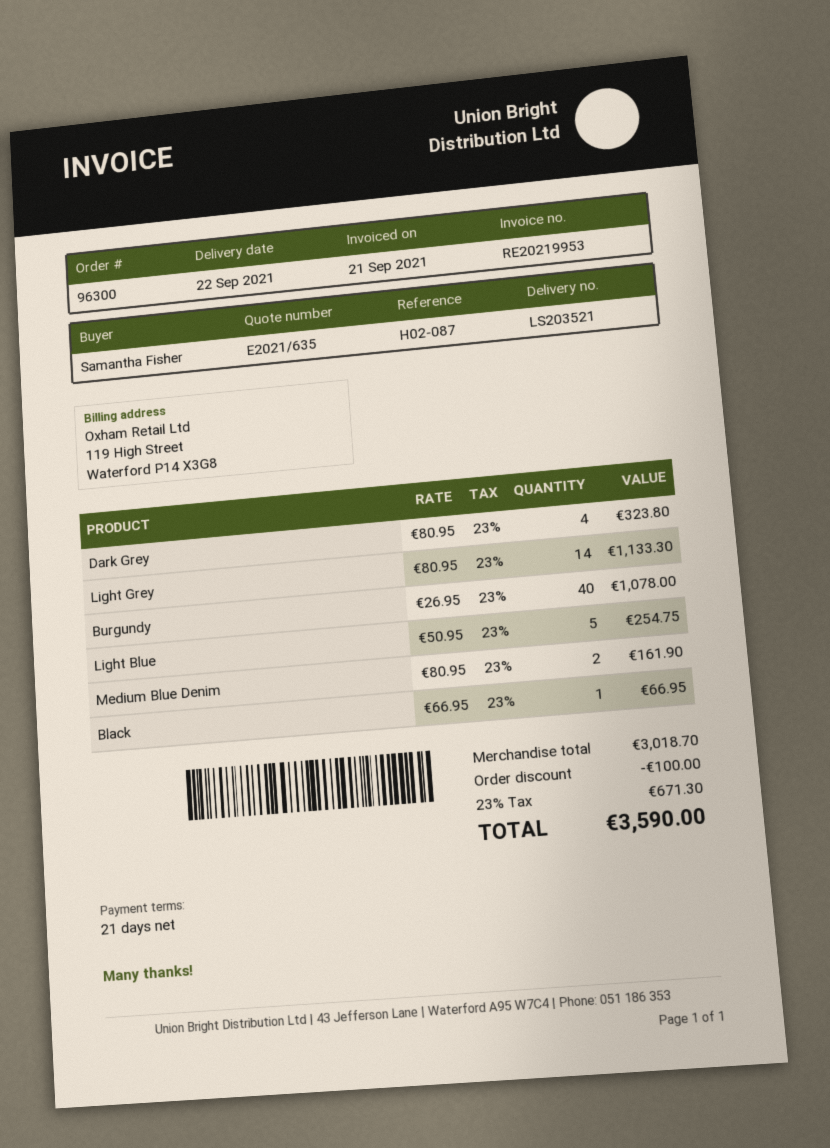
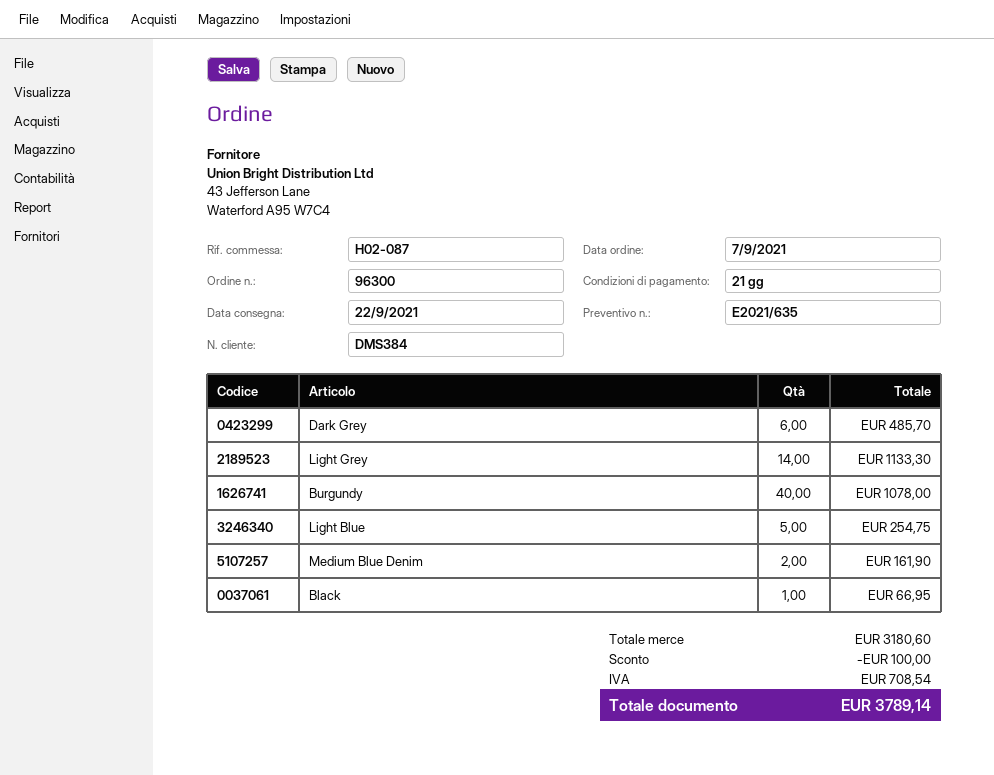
Dark Grey: 4 for 323.80 -> 6 for 485.70
subtotal: 3018.70 -> 3180.60
tax: 671.30 -> 708.54
total: 3590.00 -> 3789.14

